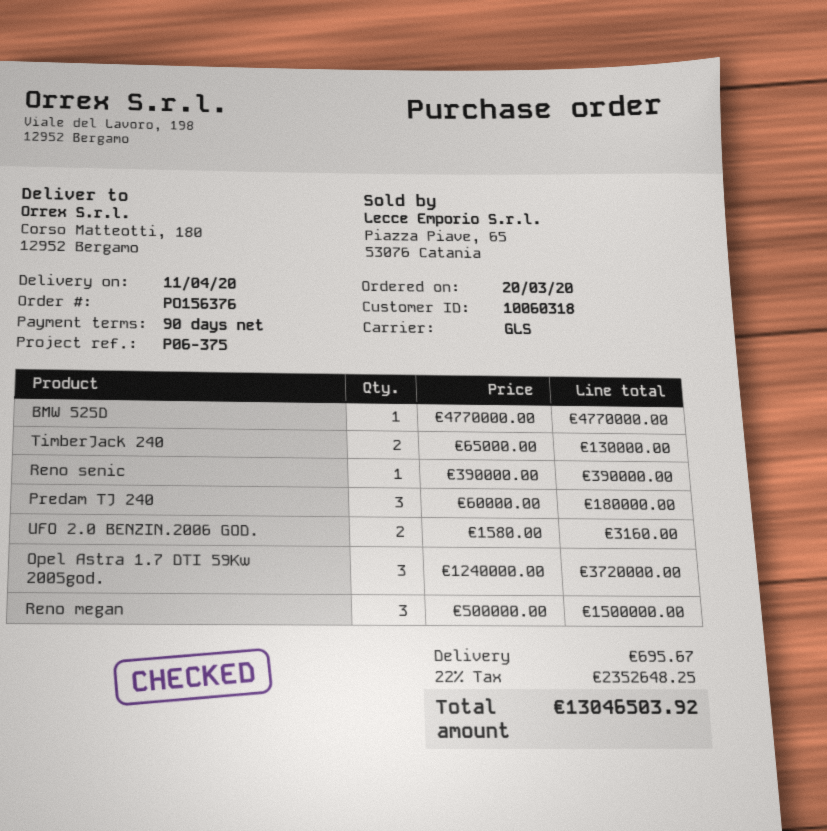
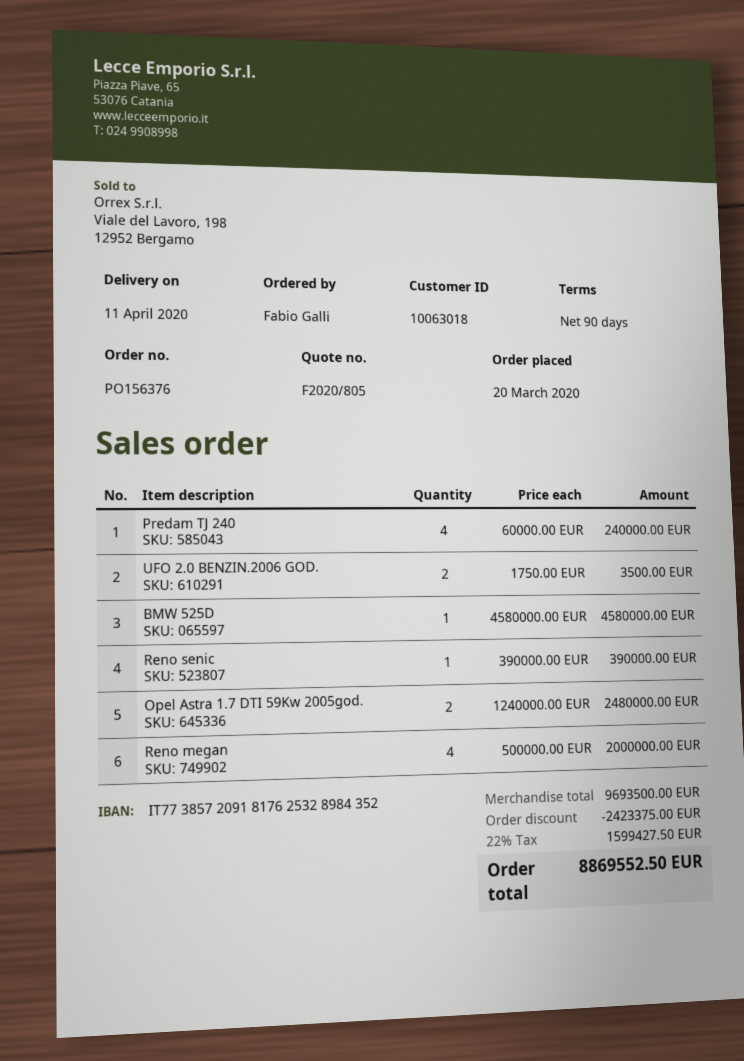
customer number: 10060318 -> 10063018
BMW 525D: 1 x 4770000.00 = 4770000.00 -> 1 x 4580000.00 = 4580000.00
TimberJack 240: 2 x 65000.00 = 130000.00 -> none
Predam TJ 240: 3 x 60000.00 = 180000.00 -> 4 x 60000.00 = 240000.00
UFO 2.0 BENZIN.2006 GOD.: 2 x 1580.00 = 3160.00 -> 2 x 1750.00 = 3500.00
Opel Astra 1.7 DTI 59Kw 2005god.: 3 x 1240000.00 = 3720000.00 -> 2 x 1240000.00 = 2480000.00
Reno megan: 3 x 500000.00 = 1500000.00 -> 4 x 500000.00 = 2000000.00
discount: none -> 2423375.00
shipping: 695.67 -> none
tax: 22% = 2352648.25 -> 22% = 1599427.50
total: 13046503.92 -> 8869552.50

